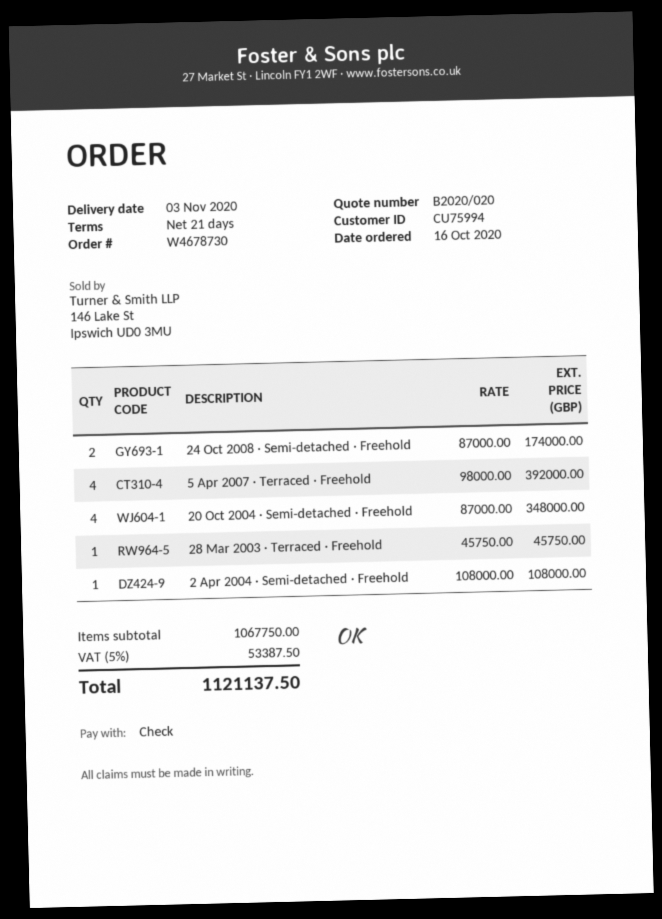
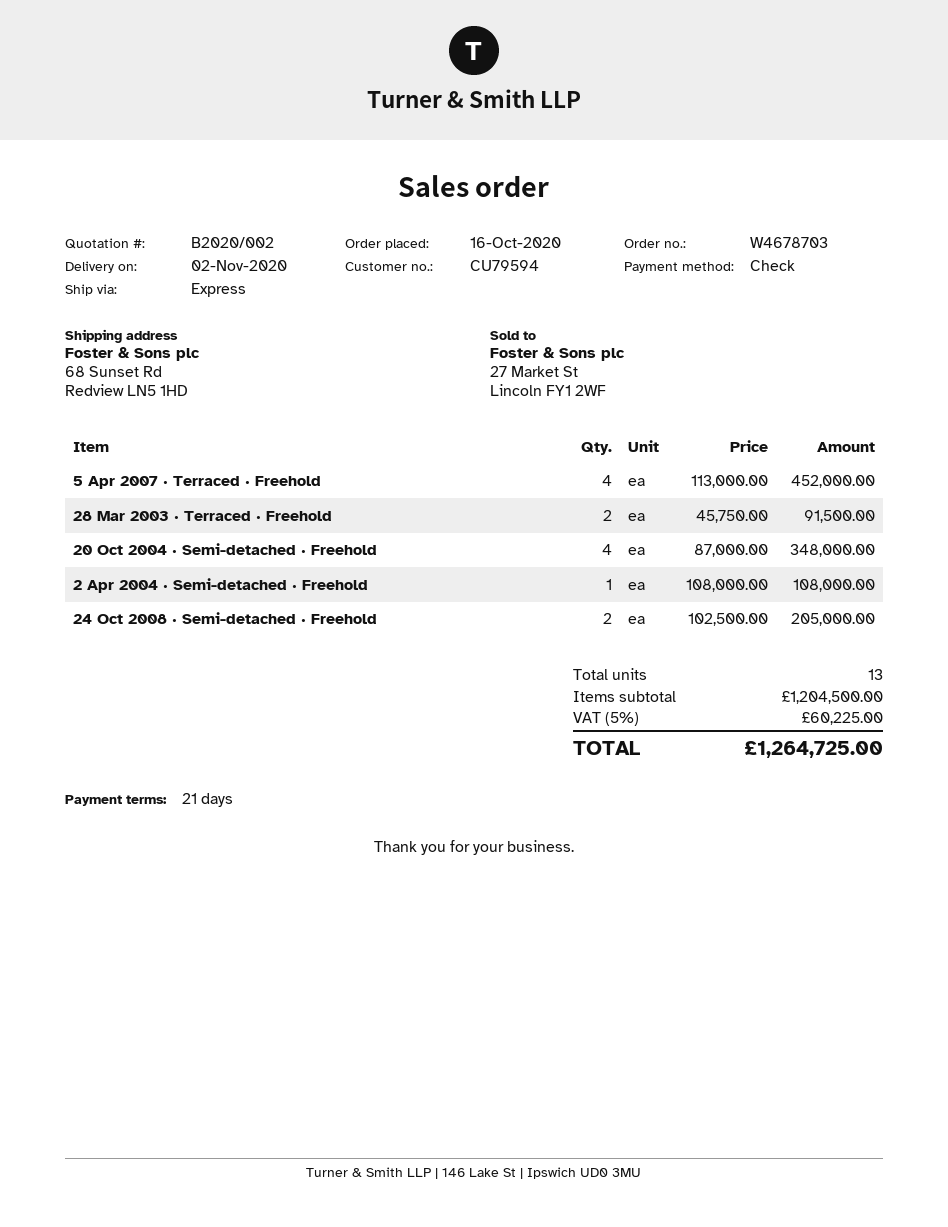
quote number: B2020/020 -> B2020/002
order number: W4678730 -> W4678703
delivery date: 2020-11-03 -> 2020-11-02
customer number: CU75994 -> CU79594
24 Oct 2008 · Semi-detached · Freehold: 2 x 87000.00 = 174000.00 -> 2 x 102500.00 = 205000.00
5 Apr 2007 · Terraced · Freehold: 4 x 98000.00 = 392000.00 -> 4 x 113000.00 = 452000.00
28 Mar 2003 · Terraced · Freehold: 1 x 45750.00 = 45750.00 -> 2 x 45750.00 = 91500.00
subtotal: 1067750.00 -> 1204500.00
tax: 5% = 53387.50 -> 5% = 60225.00
total: 1121137.50 -> 1264725.00

